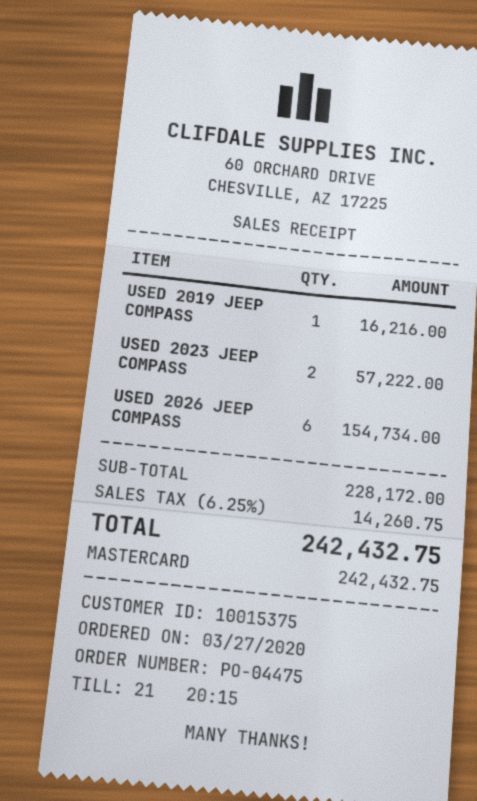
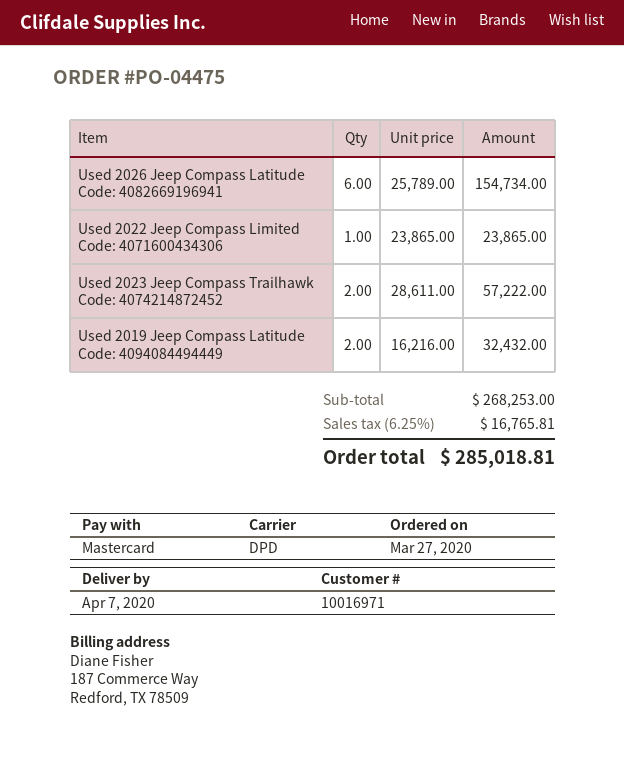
customer number: 10015375 -> 10016971
USED 2019 JEEP COMPASS: 1 for 16216.00 -> 2 for 32432.00
Used 2022 Jeep Compass Limited: none -> 1 for 23865.00
subtotal: 228172.00 -> 268253.00
tax: 6.25% = 14260.75 -> 6.25% = 16765.81
total: 242432.75 -> 285018.81

